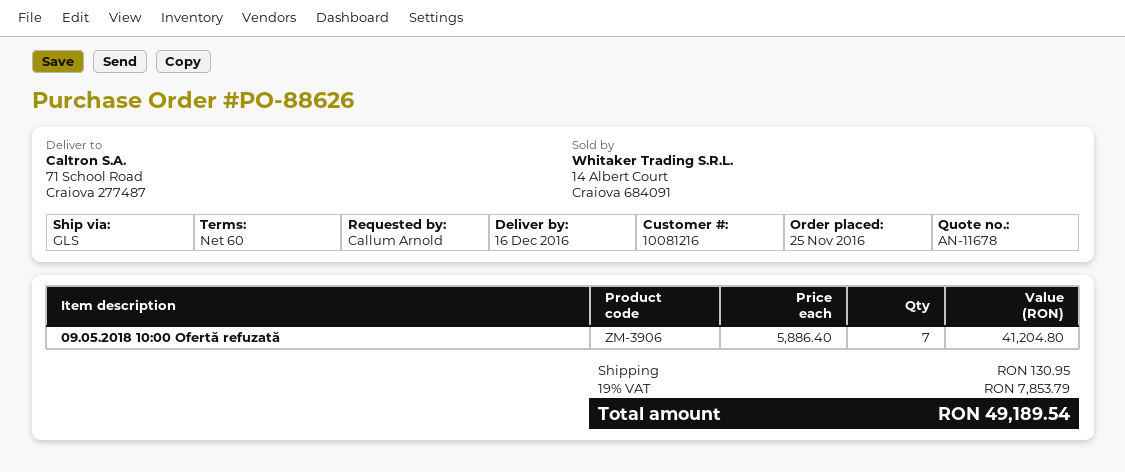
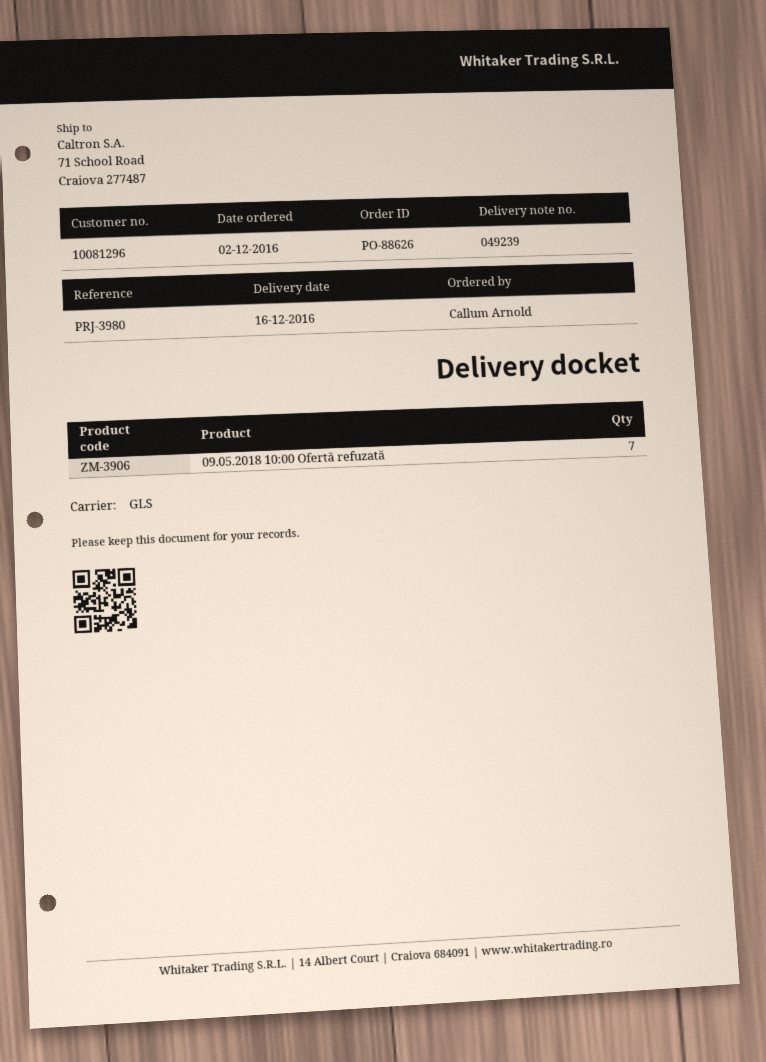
order date: 2016-11-25 -> 2016-12-02
customer number: 10081216 -> 10081296

